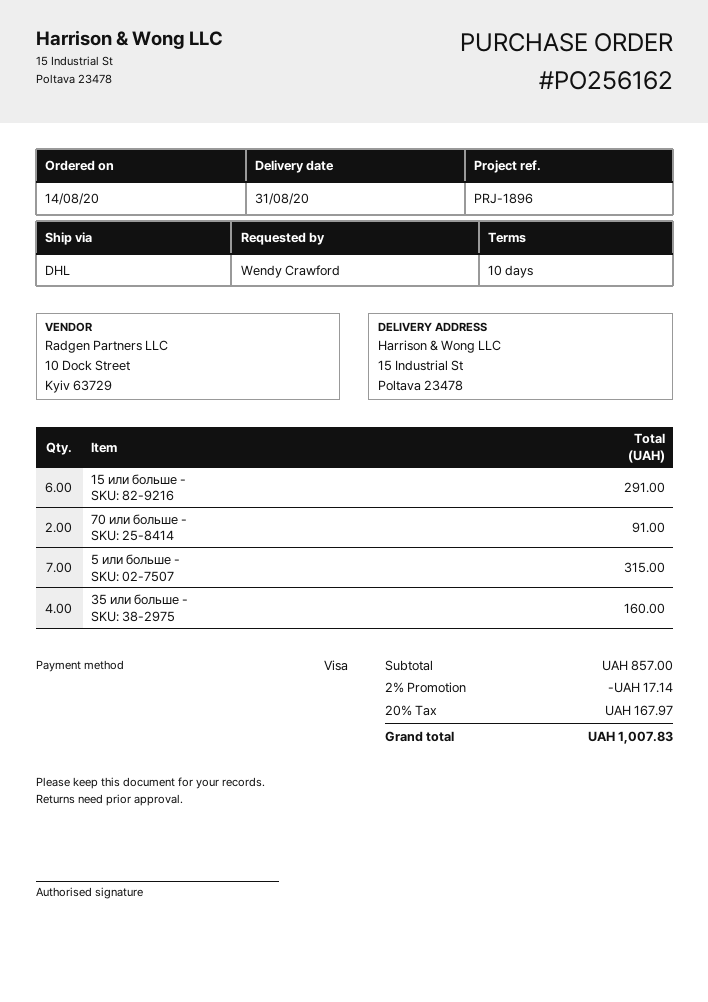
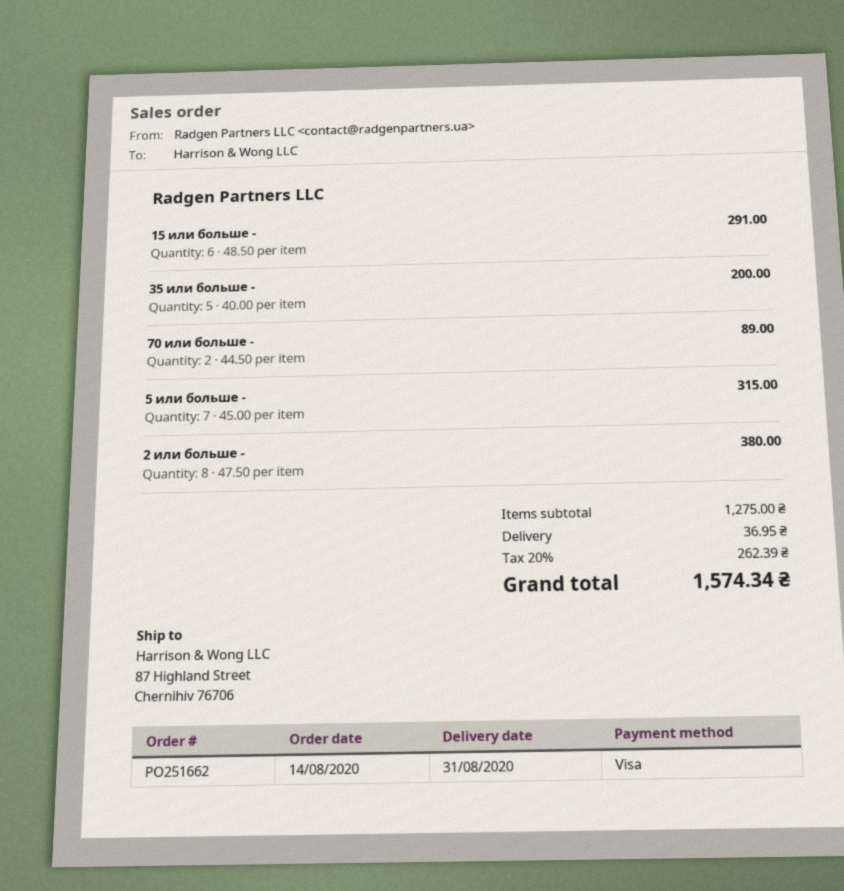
order number: PO256162 -> PO251662
ship to: 15 Industrial St, Poltava 23478 -> 87 Highland Street, Chernihiv 76706
70 или больше -: 2 for 91.00 -> 2 for 89.00
35 или больше -: 4 for 160.00 -> 5 for 200.00
2 или больше -: none -> 8 for 380.00
subtotal: 857.00 -> 1275.00
discount: 2% = 17.14 -> none
shipping: none -> 36.95
tax: 20% = 167.97 -> 20% = 262.39
total: 1007.83 -> 1574.34

